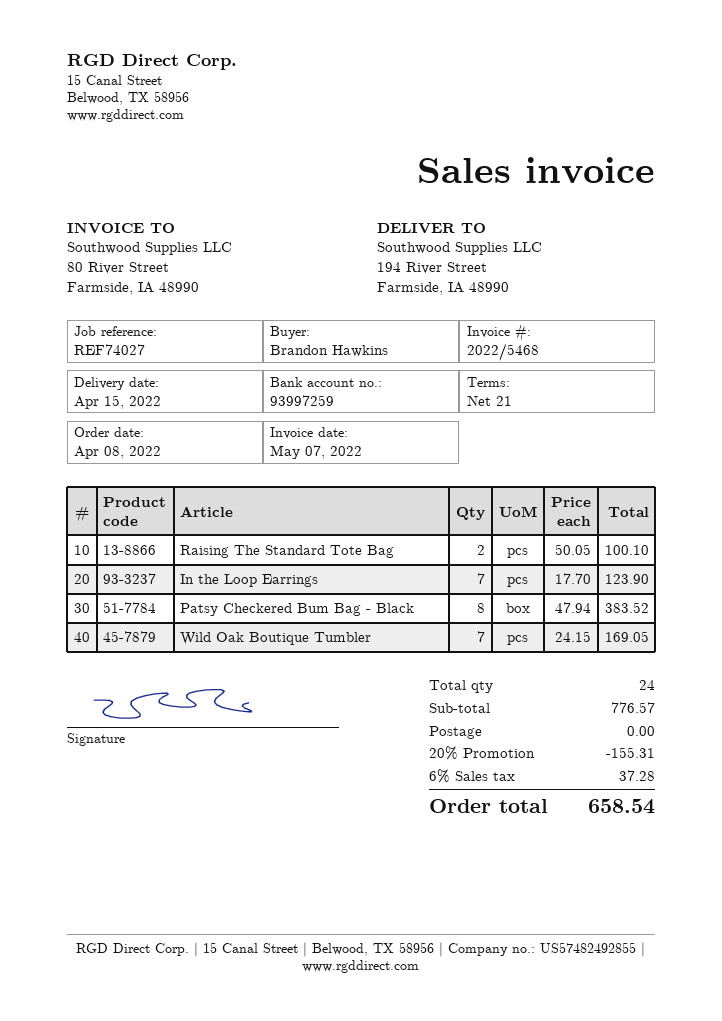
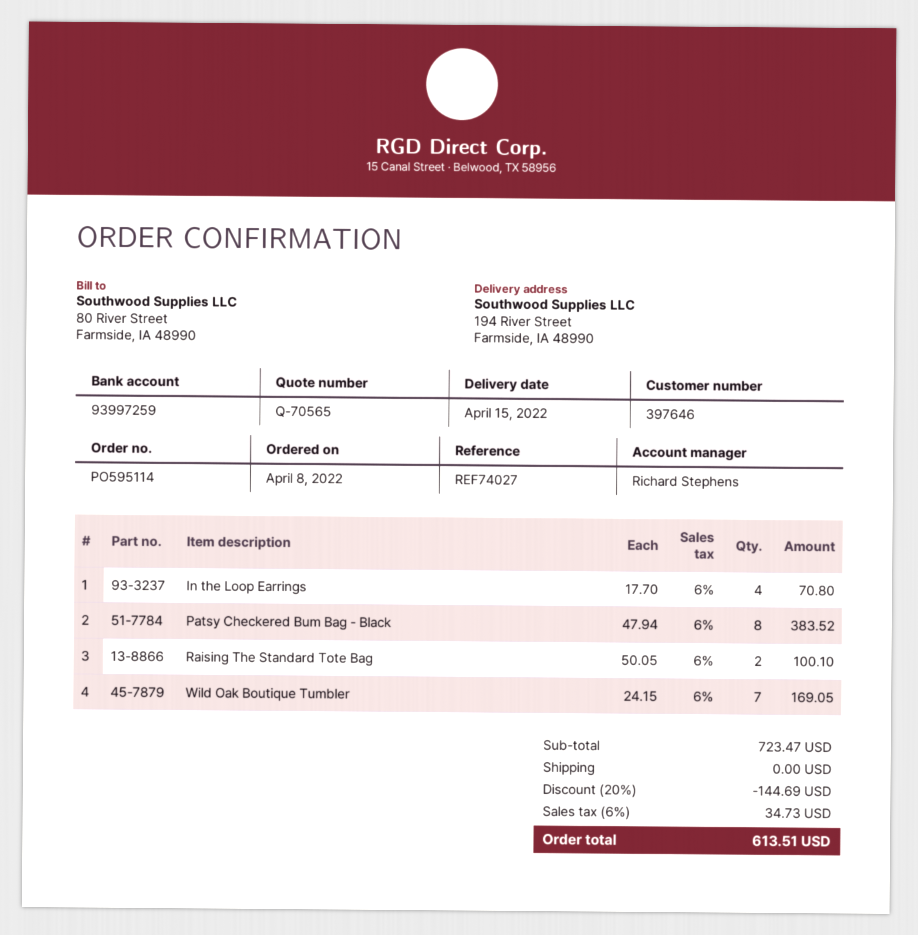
In the Loop Earrings: 7 x 17.70 = 123.90 -> 4 x 17.70 = 70.80
subtotal: 776.57 -> 723.47
discount: 20% = 155.31 -> 20% = 144.69
tax: 6% = 37.28 -> 6% = 34.73
total: 658.54 -> 613.51

